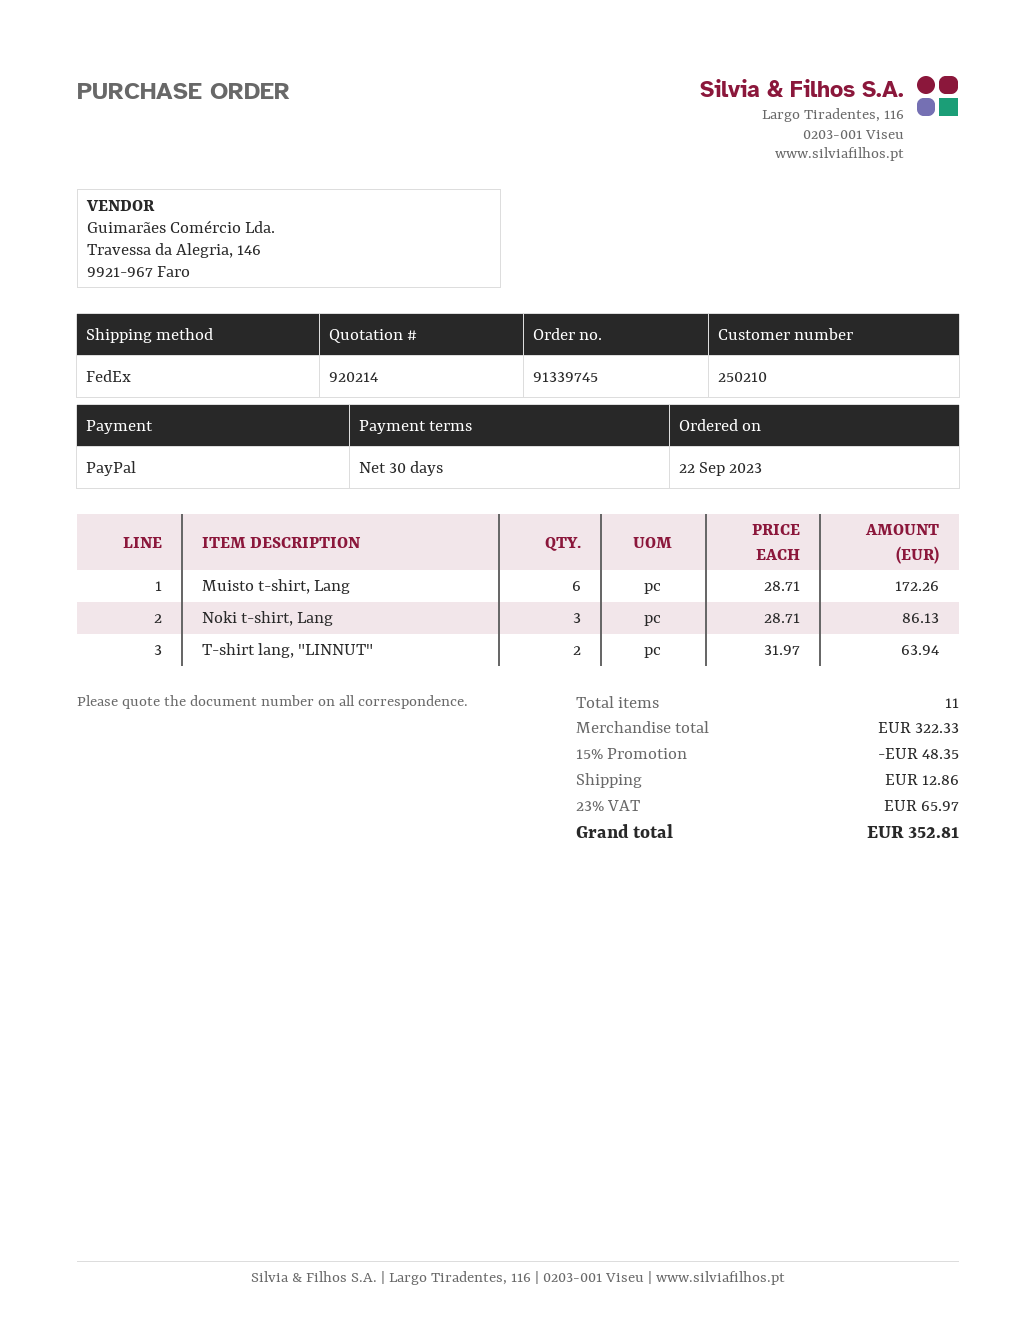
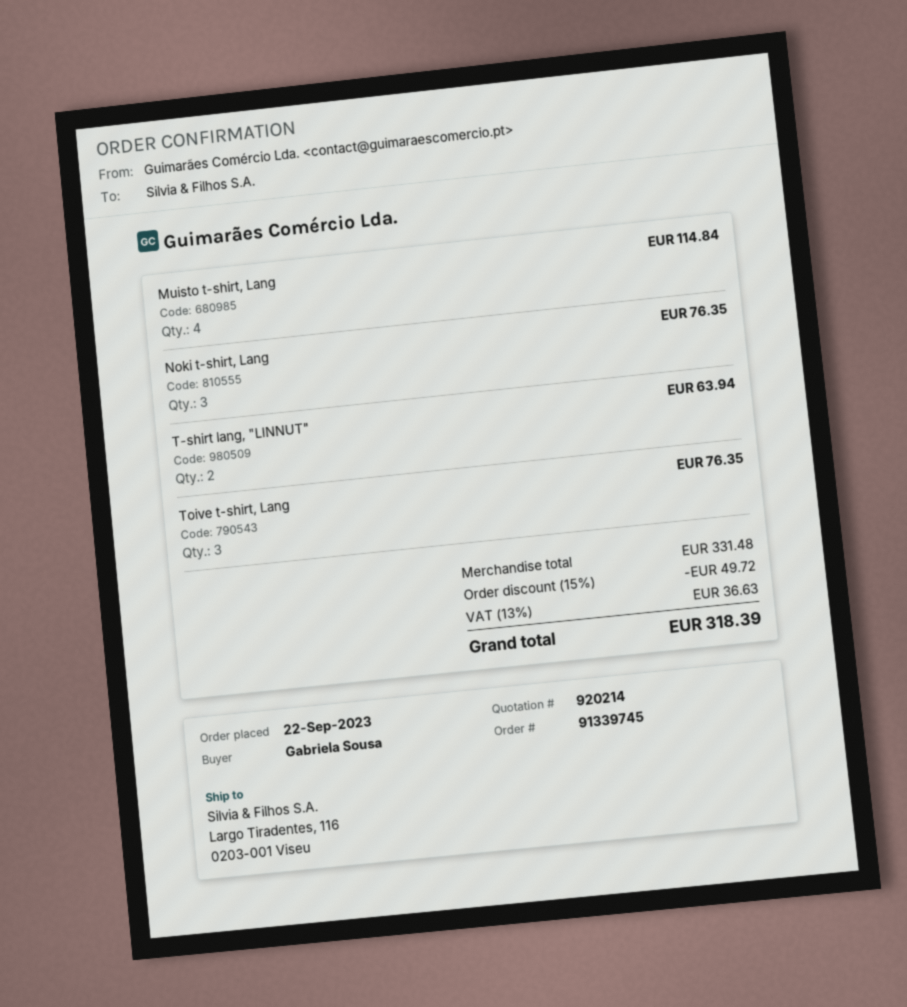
Muisto t-shirt, Lang: 6 for 172.26 -> 4 for 114.84
Noki t-shirt, Lang: 3 for 86.13 -> 3 for 76.35
Toive t-shirt, Lang: none -> 3 for 76.35
subtotal: 322.33 -> 331.48
discount: 15% = 48.35 -> 15% = 49.72
shipping: 12.86 -> none
tax: 23% = 65.97 -> 13% = 36.63
total: 352.81 -> 318.39

